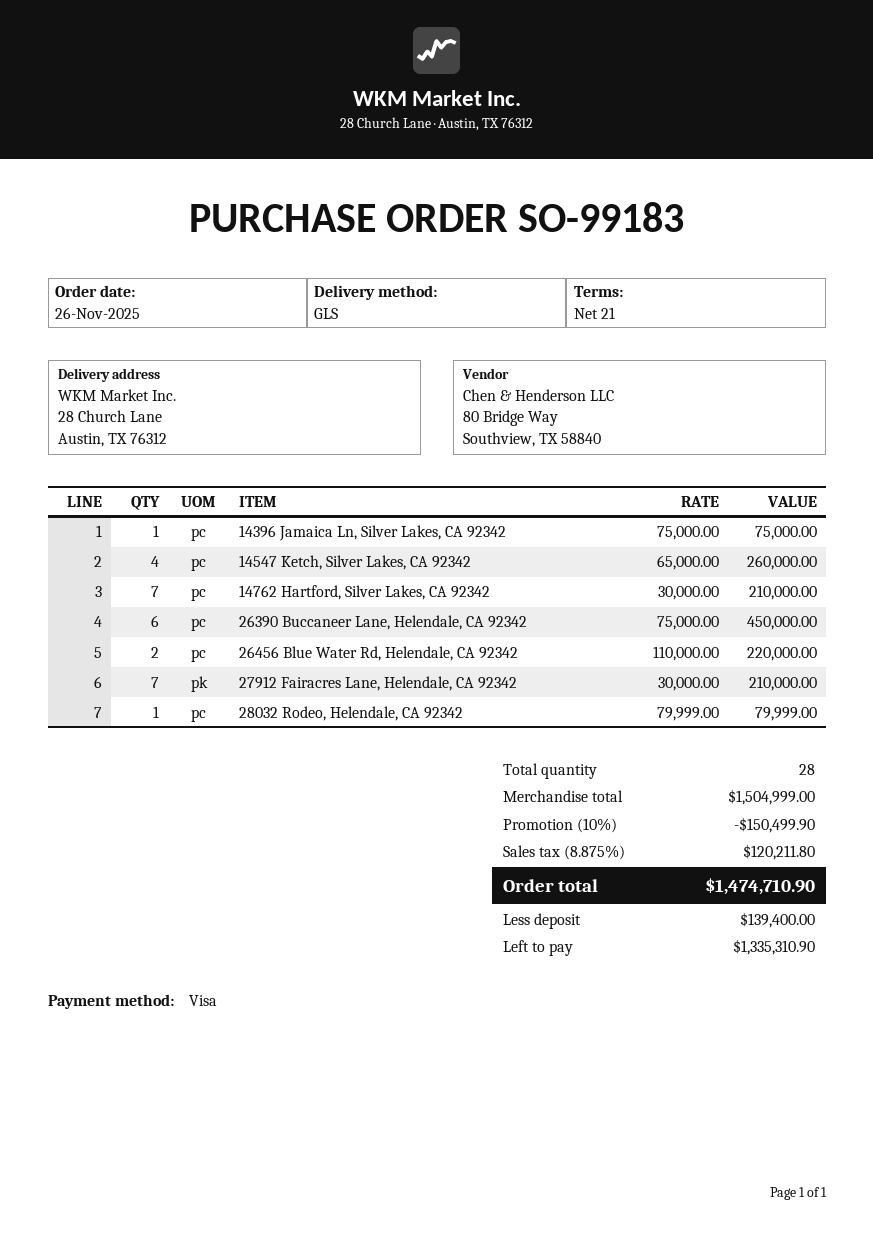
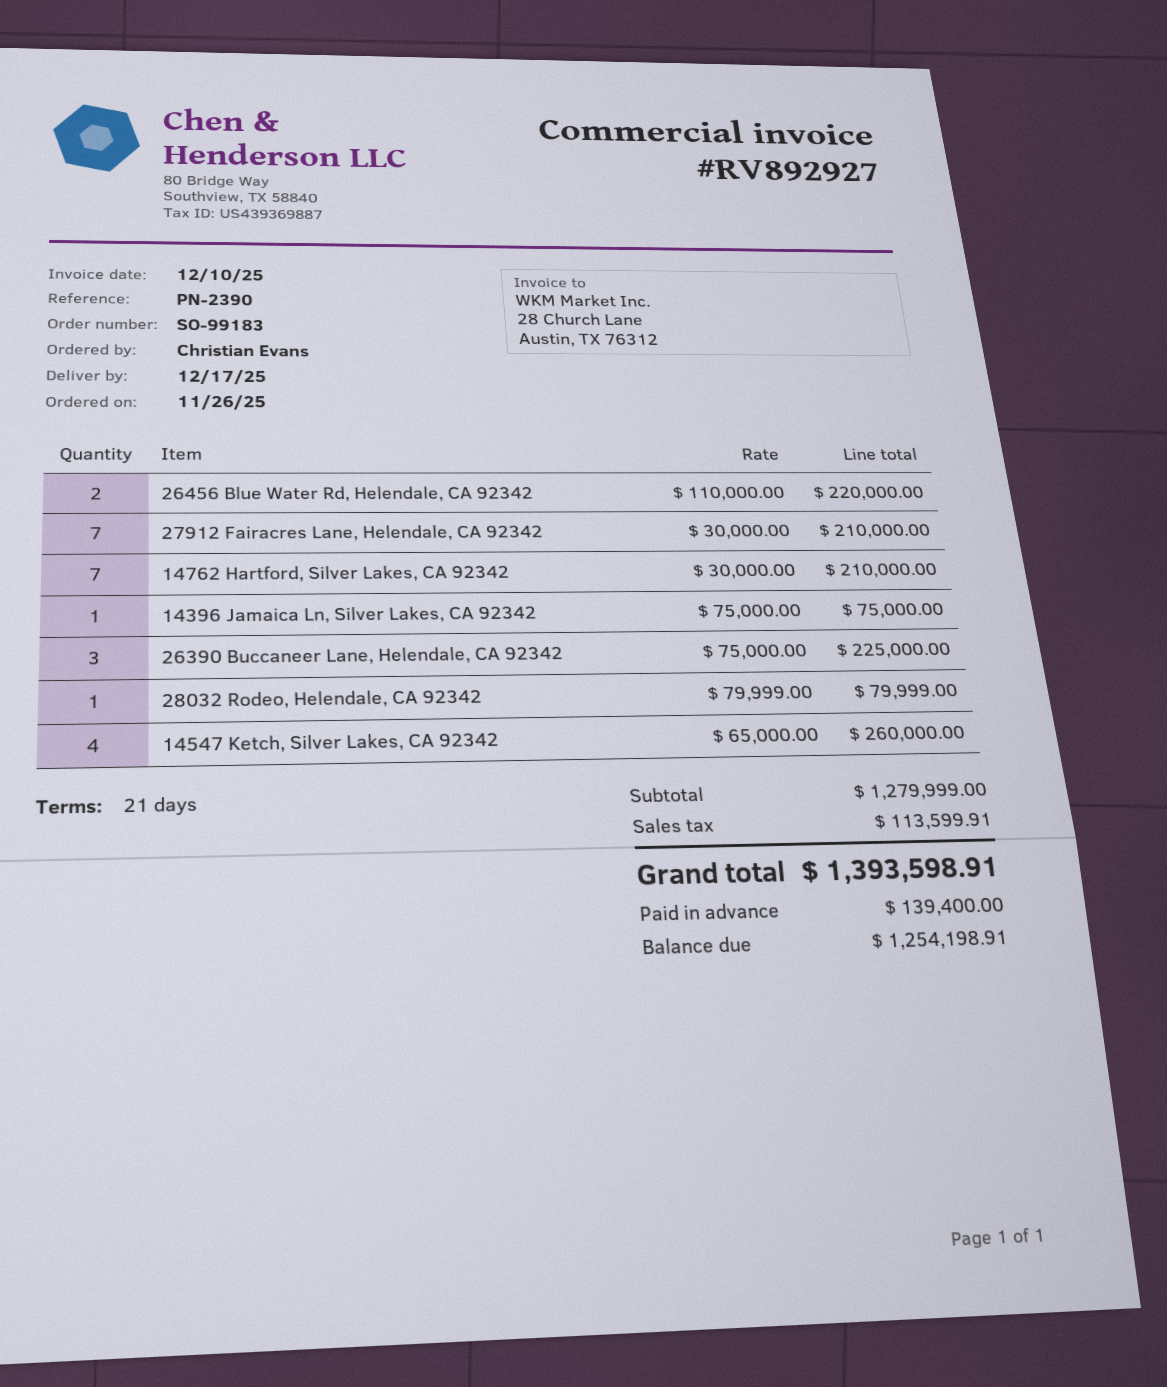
26390 Buccaneer Lane, Helendale, CA 92342: 6 x 75000.00 = 450000.00 -> 3 x 75000.00 = 225000.00
subtotal: 1504999.00 -> 1279999.00
discount: 10% = 150499.90 -> none
tax: 120211.80 -> 113599.91
total: 1474710.90 -> 1393598.91
balance: 1335310.90 -> 1254198.91

